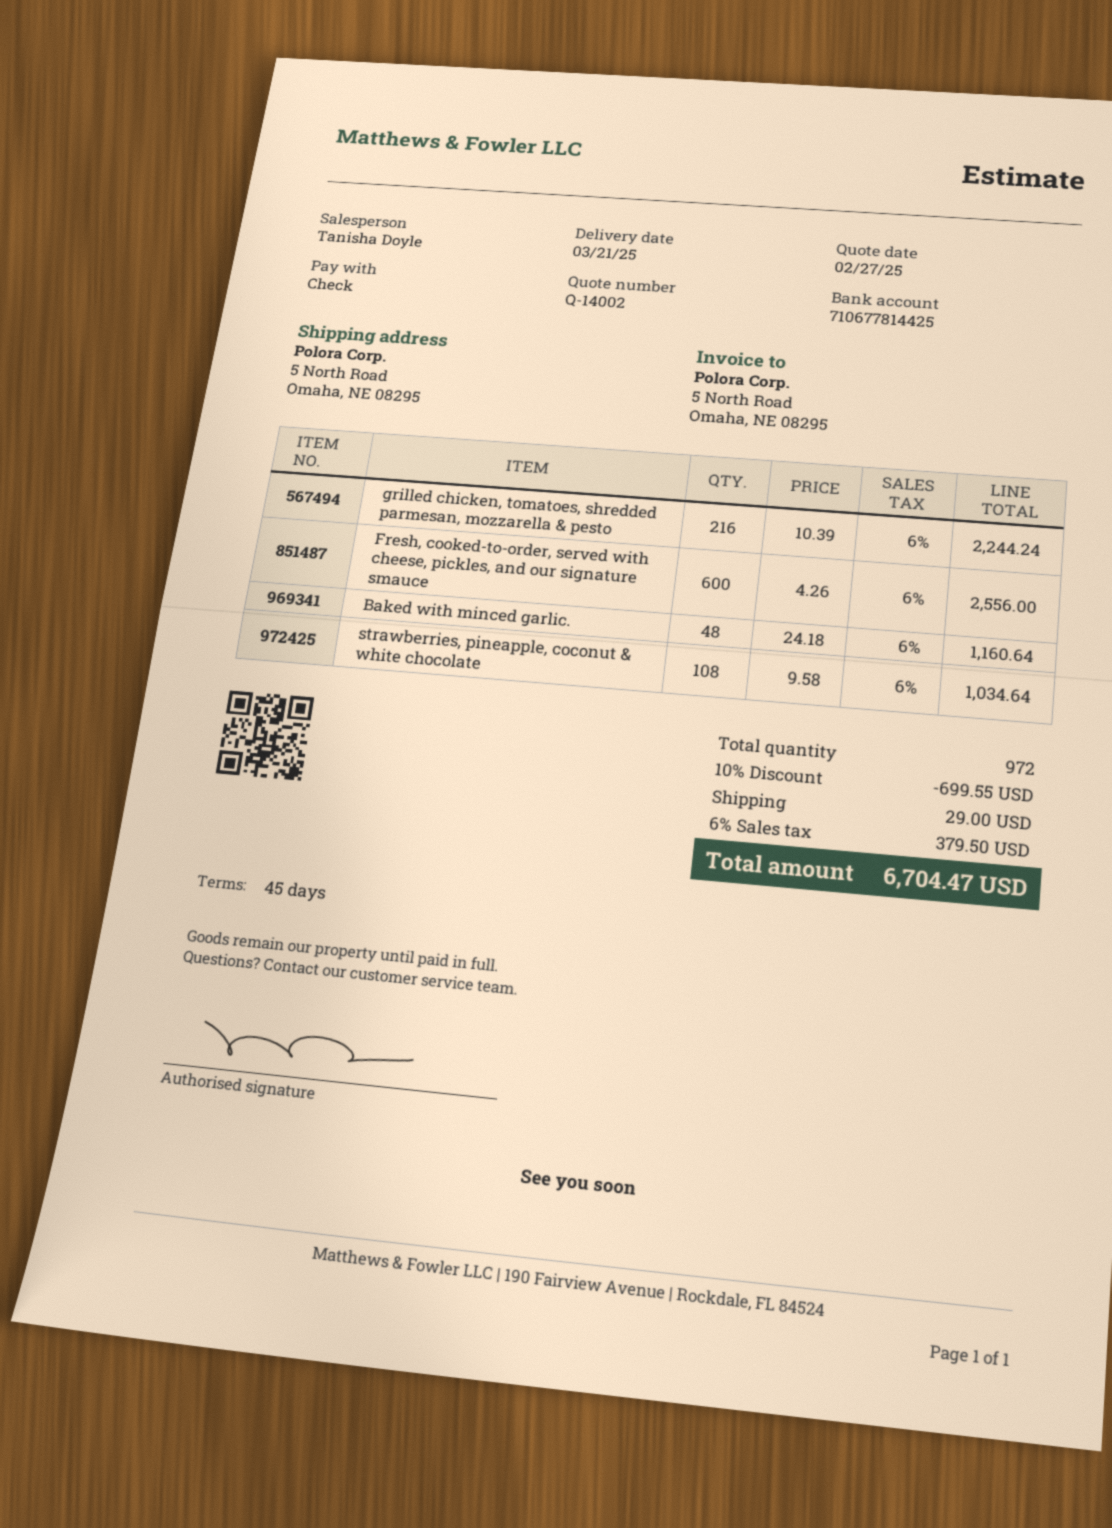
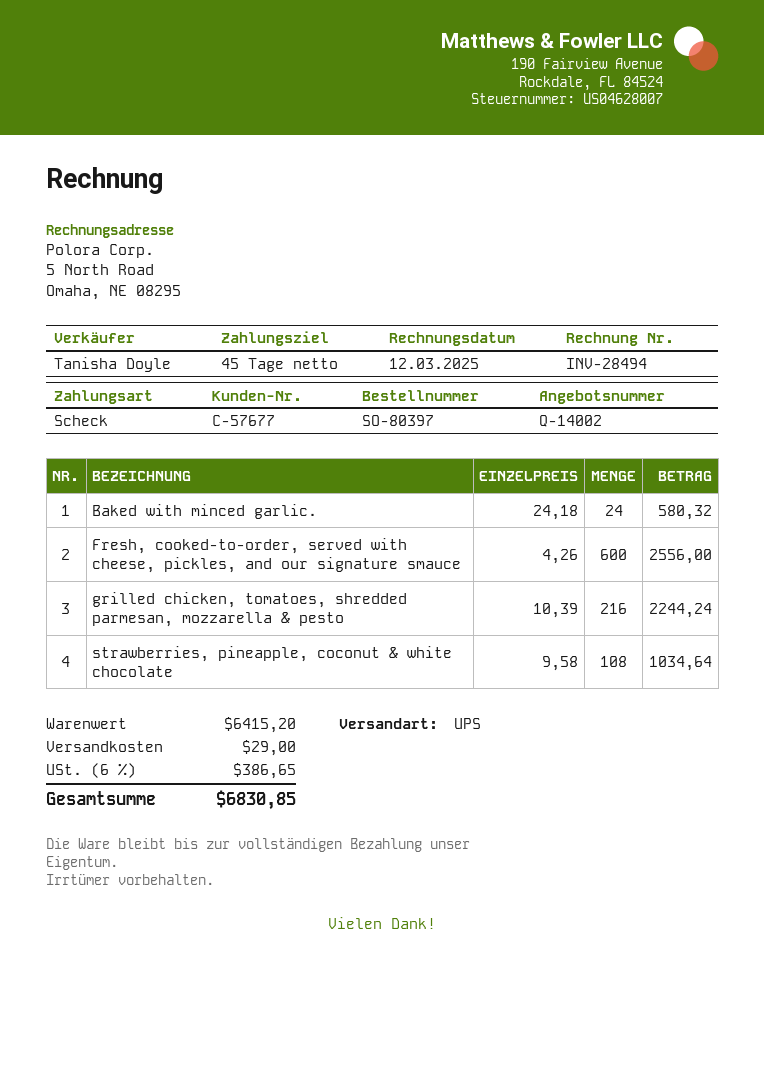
Baked with minced garlic.: 48 x 24.18 = 1160.64 -> 24 x 24.18 = 580.32
discount: 10% = 699.55 -> none
tax: 6% = 379.50 -> 6% = 386.65
total: 6704.47 -> 6830.85

